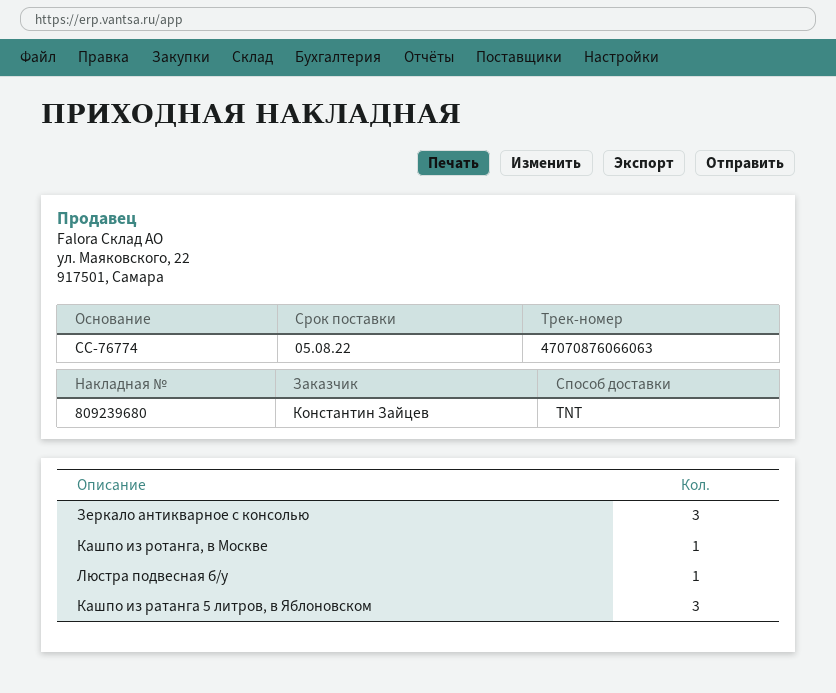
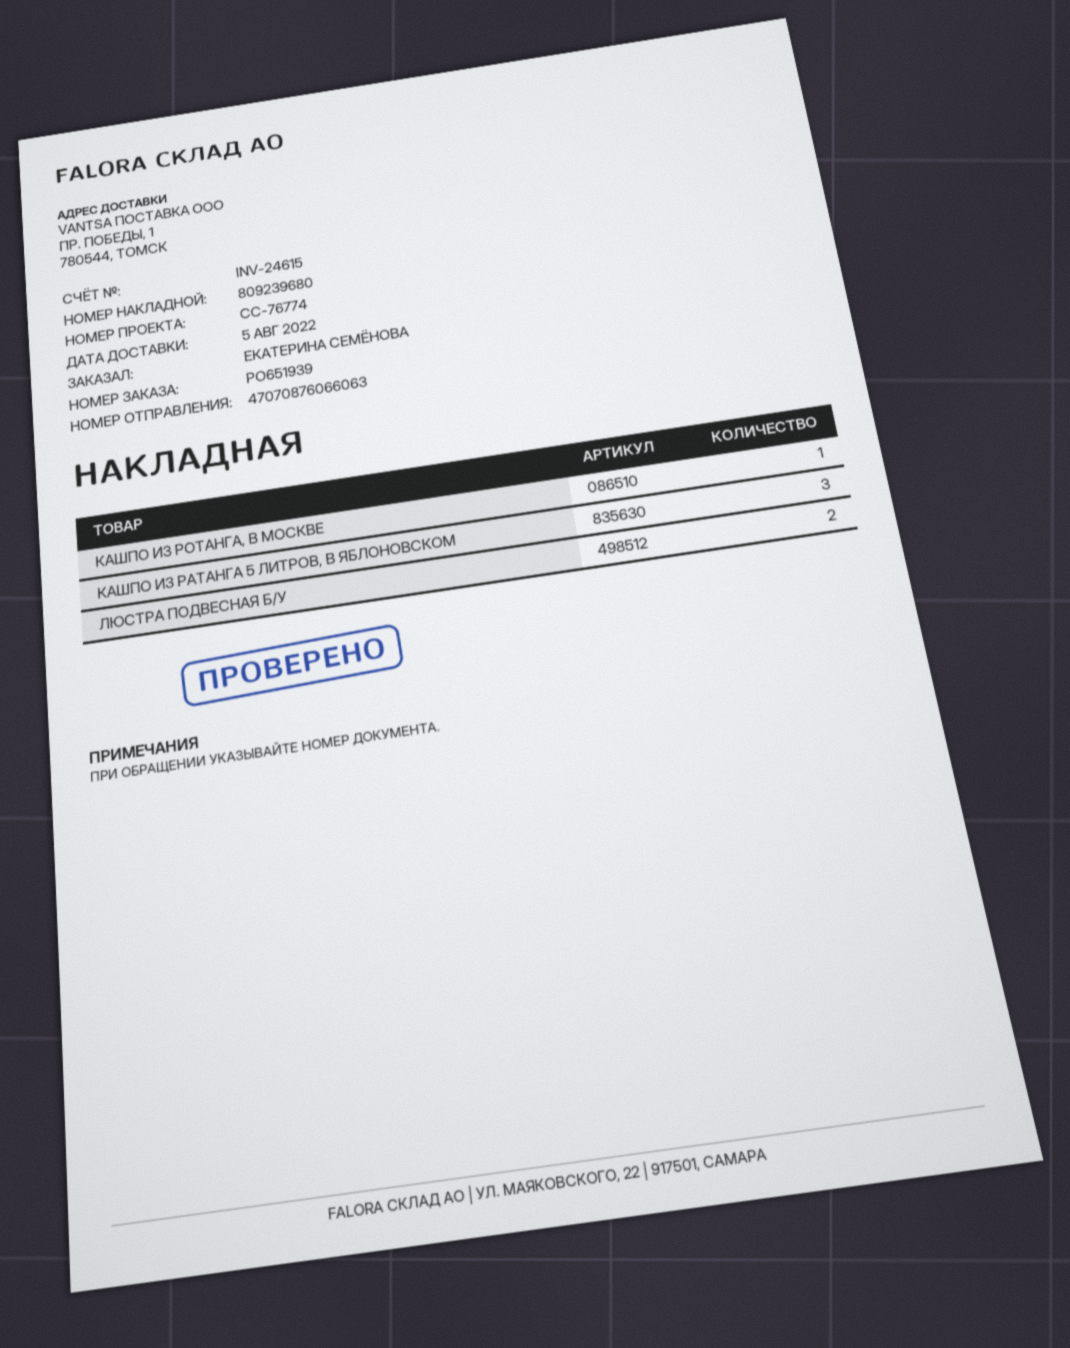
ordered by: Константин Зайцев -> ЕКАТЕРИНА СЕМЁНОВА
Зеркало антикварное с консолью: 3 -> none
Люстра подвесная б/у: 1 -> 2

